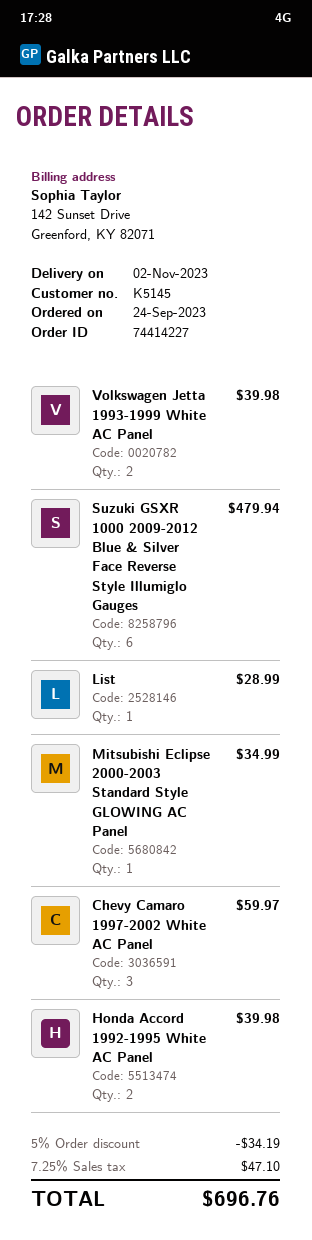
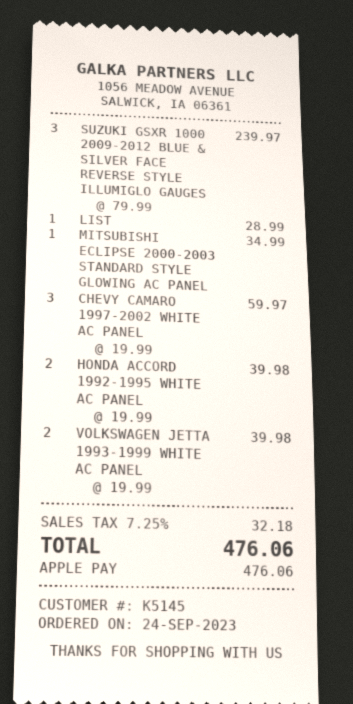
Suzuki GSXR 1000 2009-2012 Blue & Silver Face Reverse Style Illumiglo Gauges: 6 for 479.94 -> 3 for 239.97
discount: 5% = 34.19 -> none
tax: 7.25% = 47.10 -> 7.25% = 32.18
total: 696.76 -> 476.06

